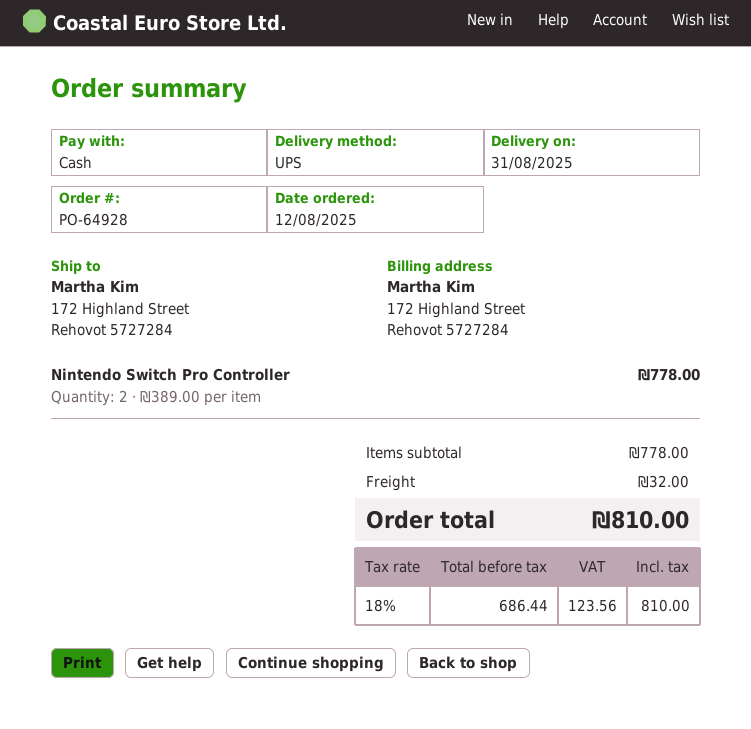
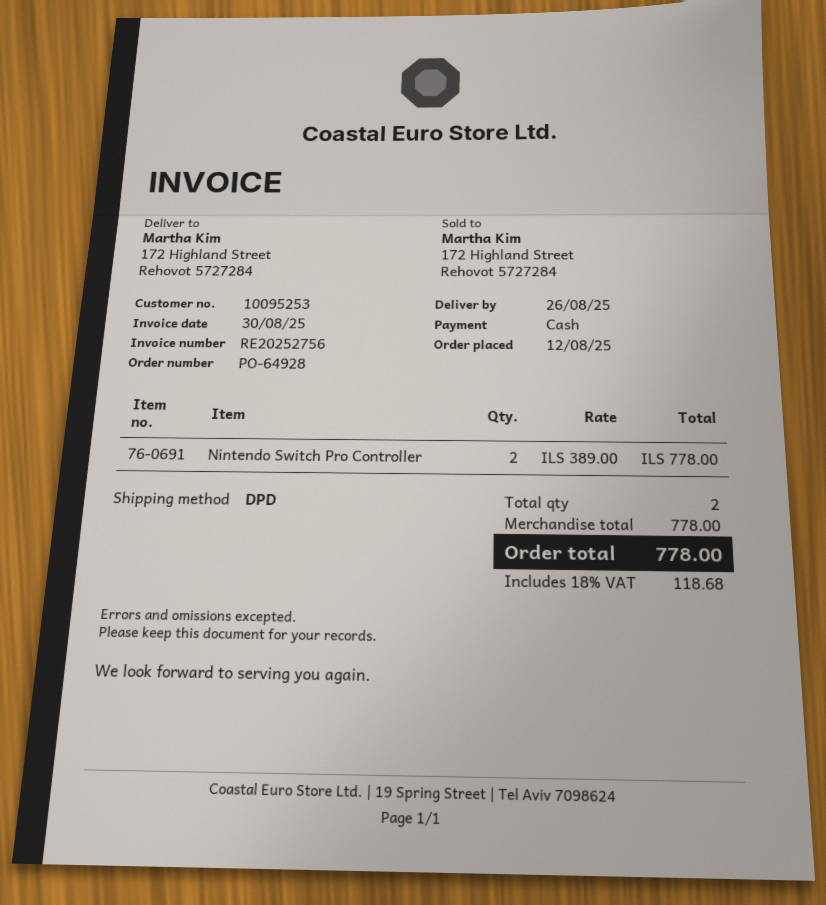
delivery date: 2025-08-31 -> 2025-08-26
shipping method: UPS -> DPD
shipping: 32.00 -> none
tax: 18% = 123.56 -> 18% = 118.68
total: 810.00 -> 778.00

